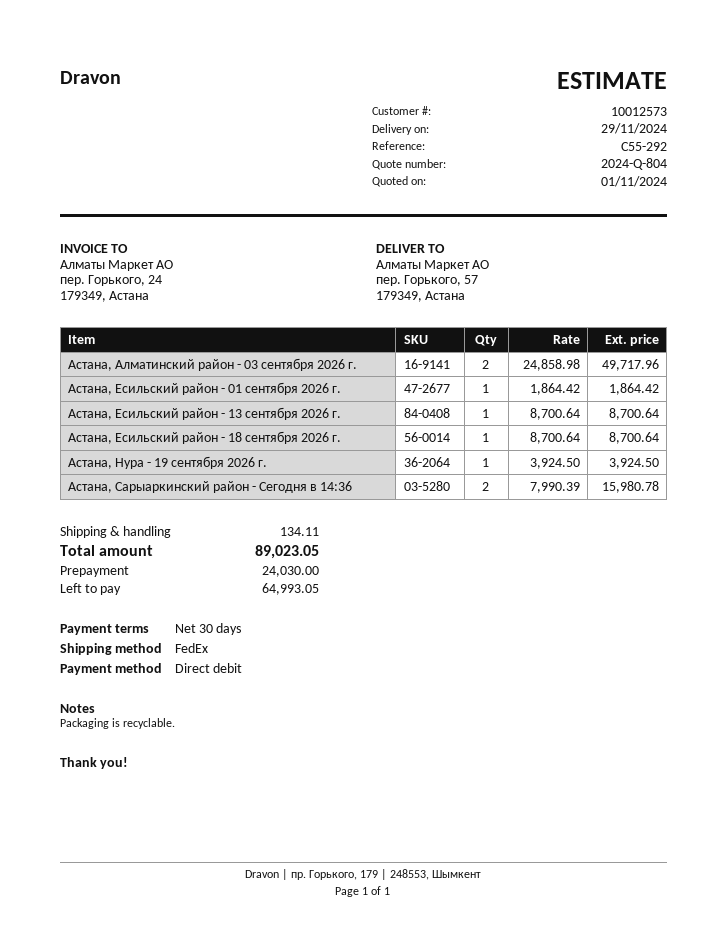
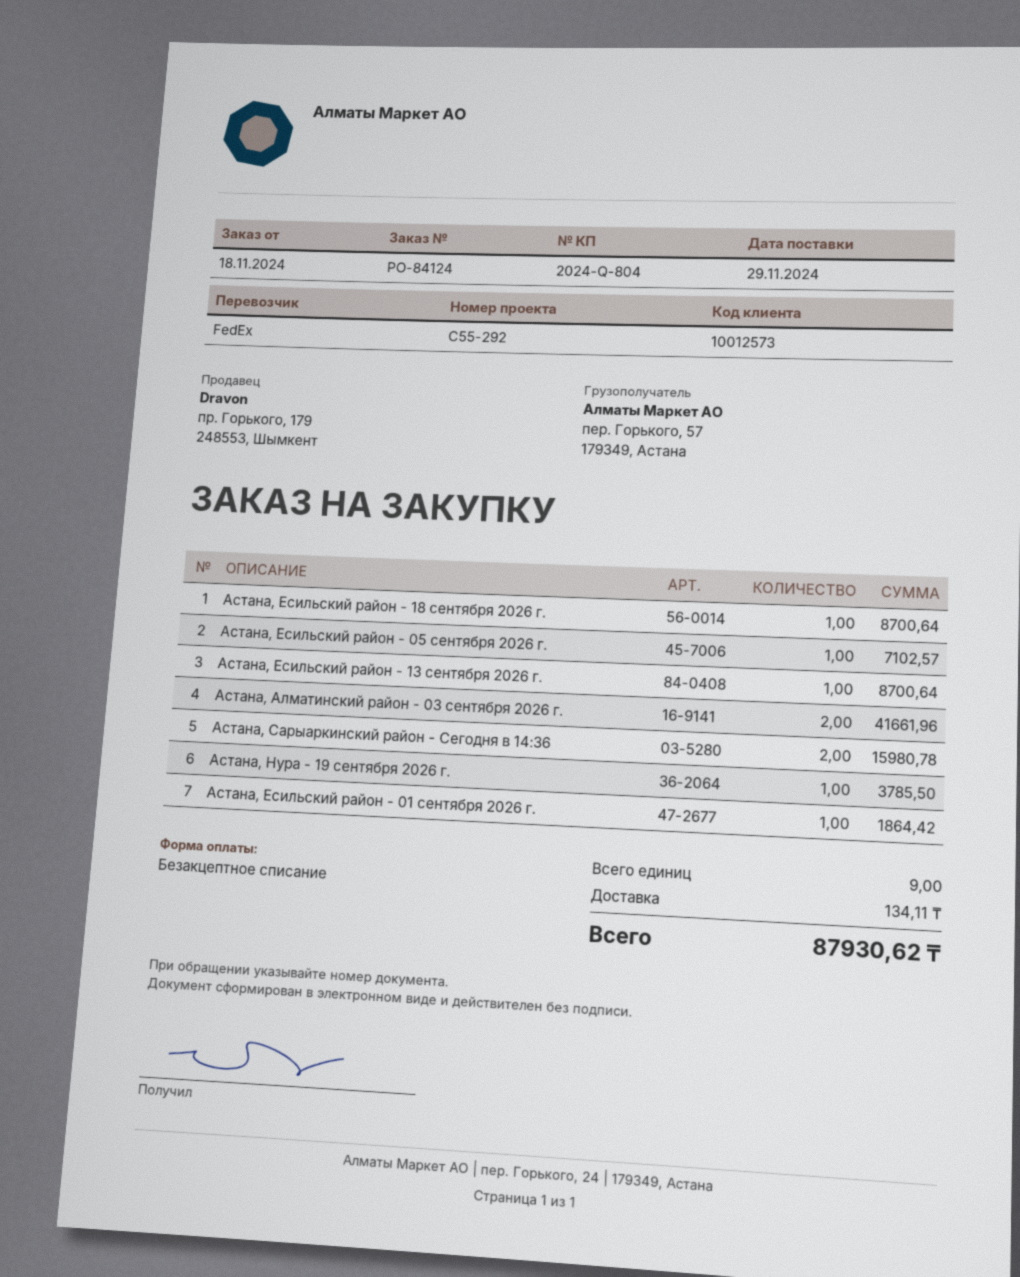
Астана, Алматинский район - 03 сентября 2026 г.: 2 for 49717.96 -> 2 for 41661.96
Астана, Нура - 19 сентября 2026 г.: 1 for 3924.50 -> 1 for 3785.50
Астана, Есильский район - 05 сентября 2026 г.: none -> 1 for 7102.57
total: 89023.05 -> 87930.62

